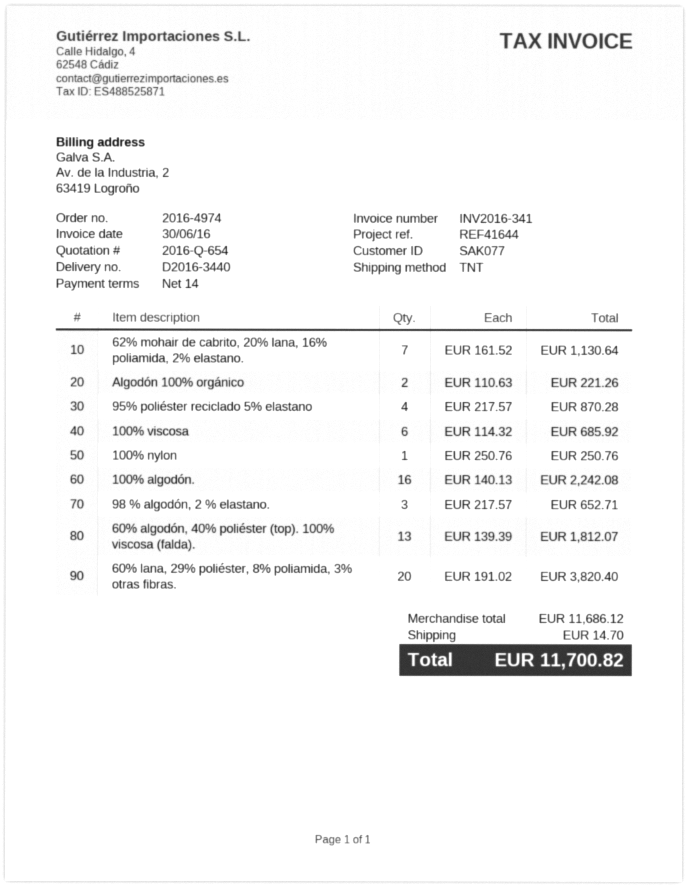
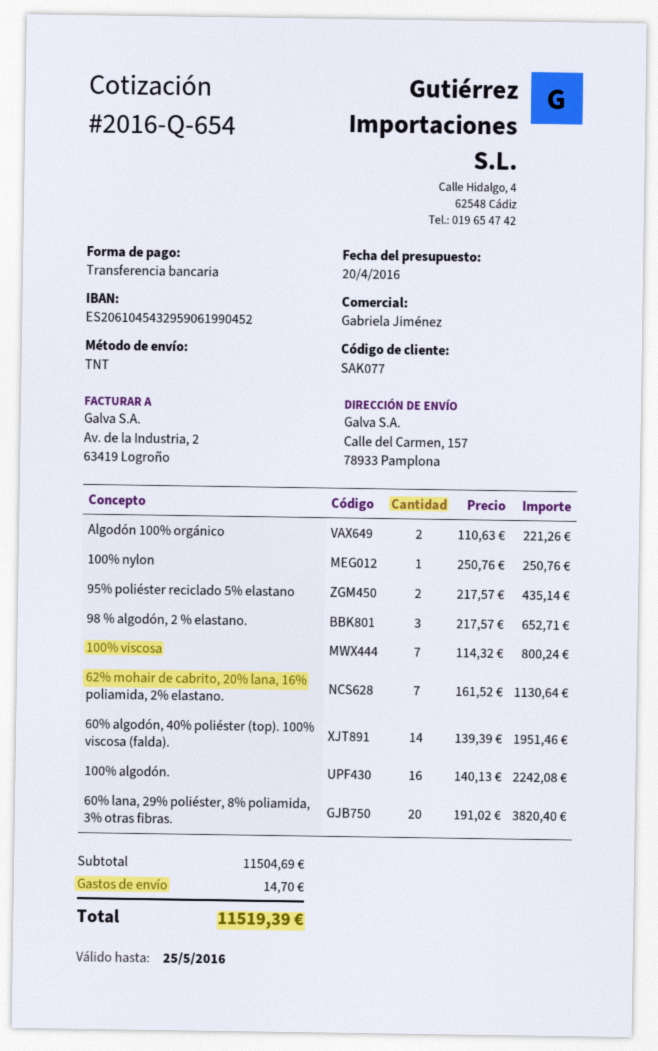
95% poliéster reciclado 5% elastano: 4 x 217.57 = 870.28 -> 2 x 217.57 = 435.14
100% viscosa: 6 x 114.32 = 685.92 -> 7 x 114.32 = 800.24
60% algodón, 40% poliéster (top). 100% viscosa (falda).: 13 x 139.39 = 1812.07 -> 14 x 139.39 = 1951.46
subtotal: 11686.12 -> 11504.69
total: 11700.82 -> 11519.39

